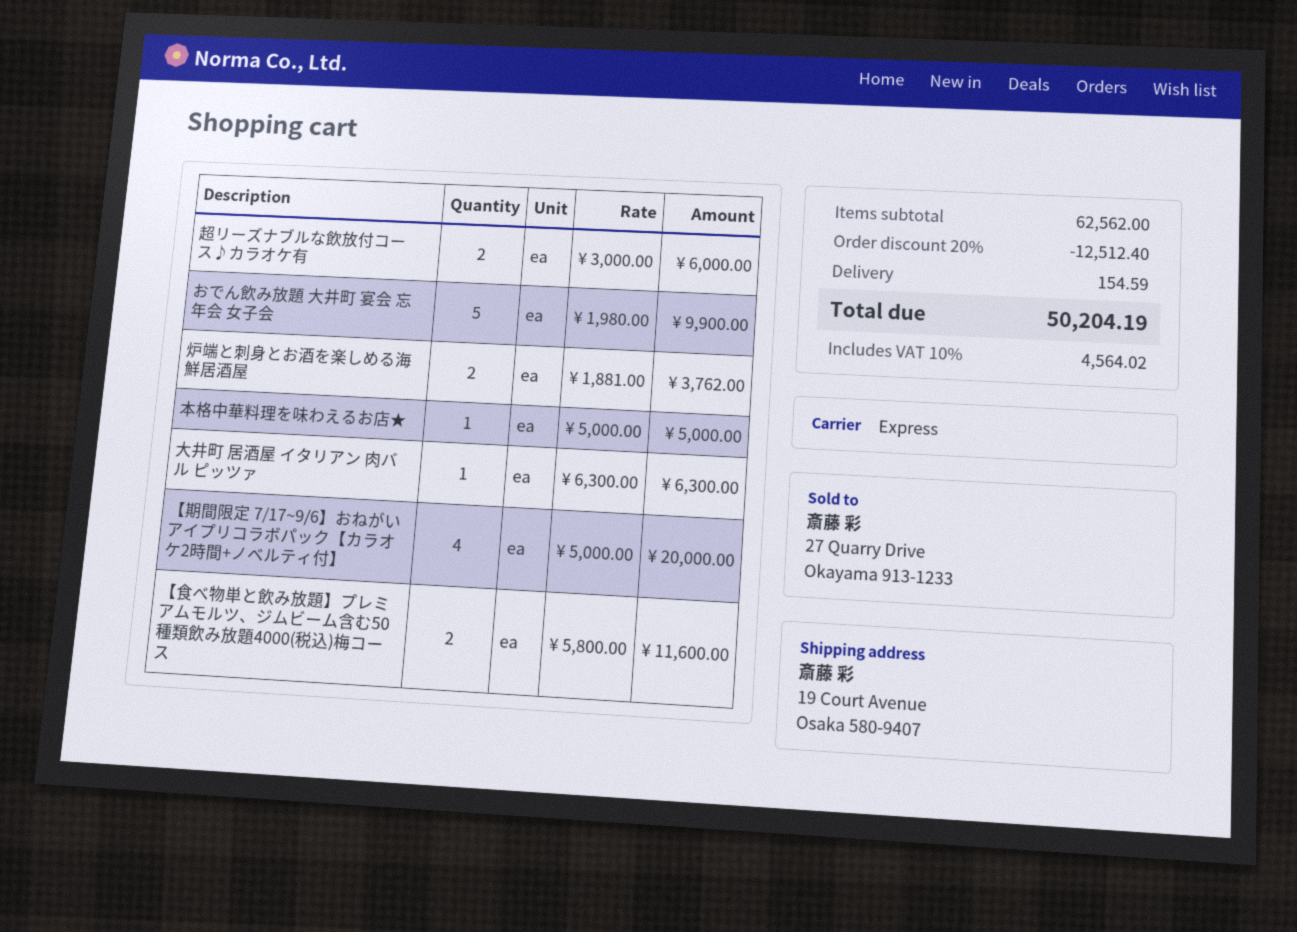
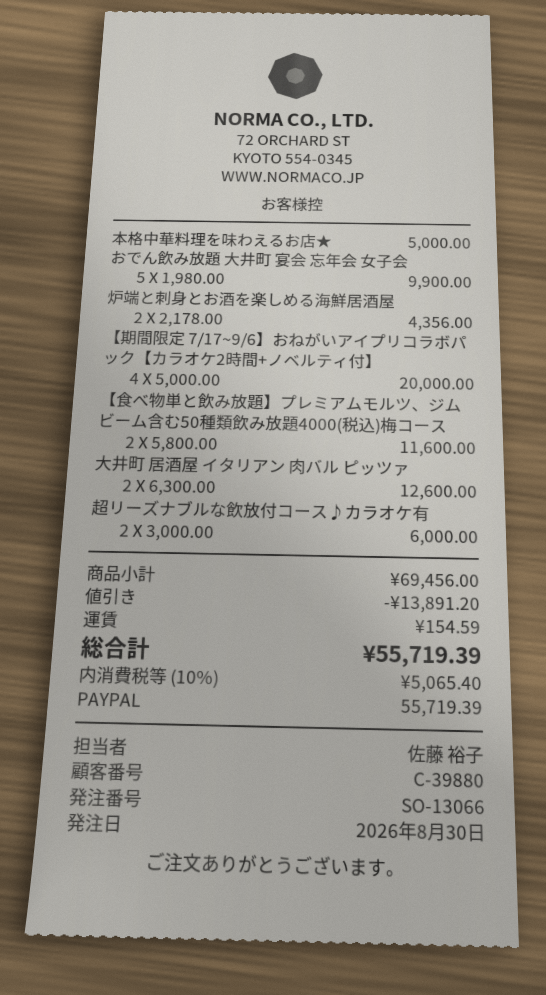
炉端と刺身とお酒を楽しめる海鮮居酒屋: 2 x 1881.00 = 3762.00 -> 2 x 2178.00 = 4356.00
大井町 居酒屋 イタリアン 肉バル ピッツァ: 1 x 6300.00 = 6300.00 -> 2 x 6300.00 = 12600.00
subtotal: 62562.00 -> 69456.00
discount: 12512.40 -> 13891.20
tax: 10% = 4564.02 -> 10% = 5065.40
total: 50204.19 -> 55719.39

